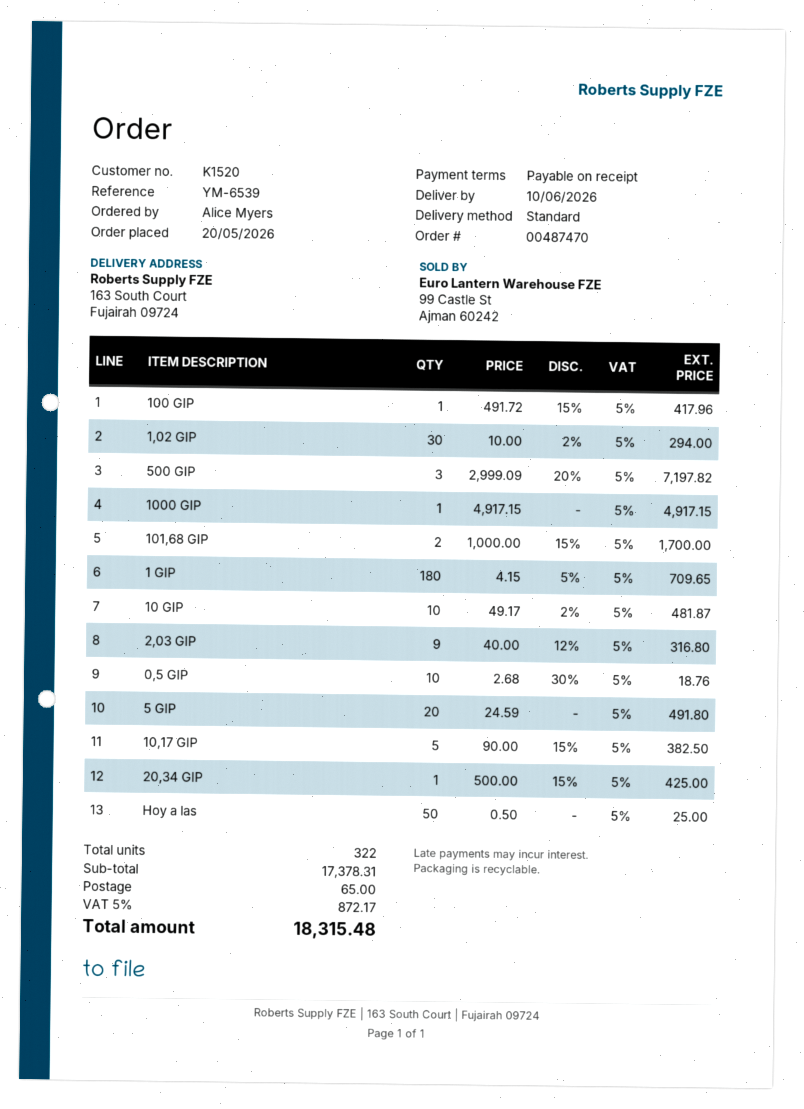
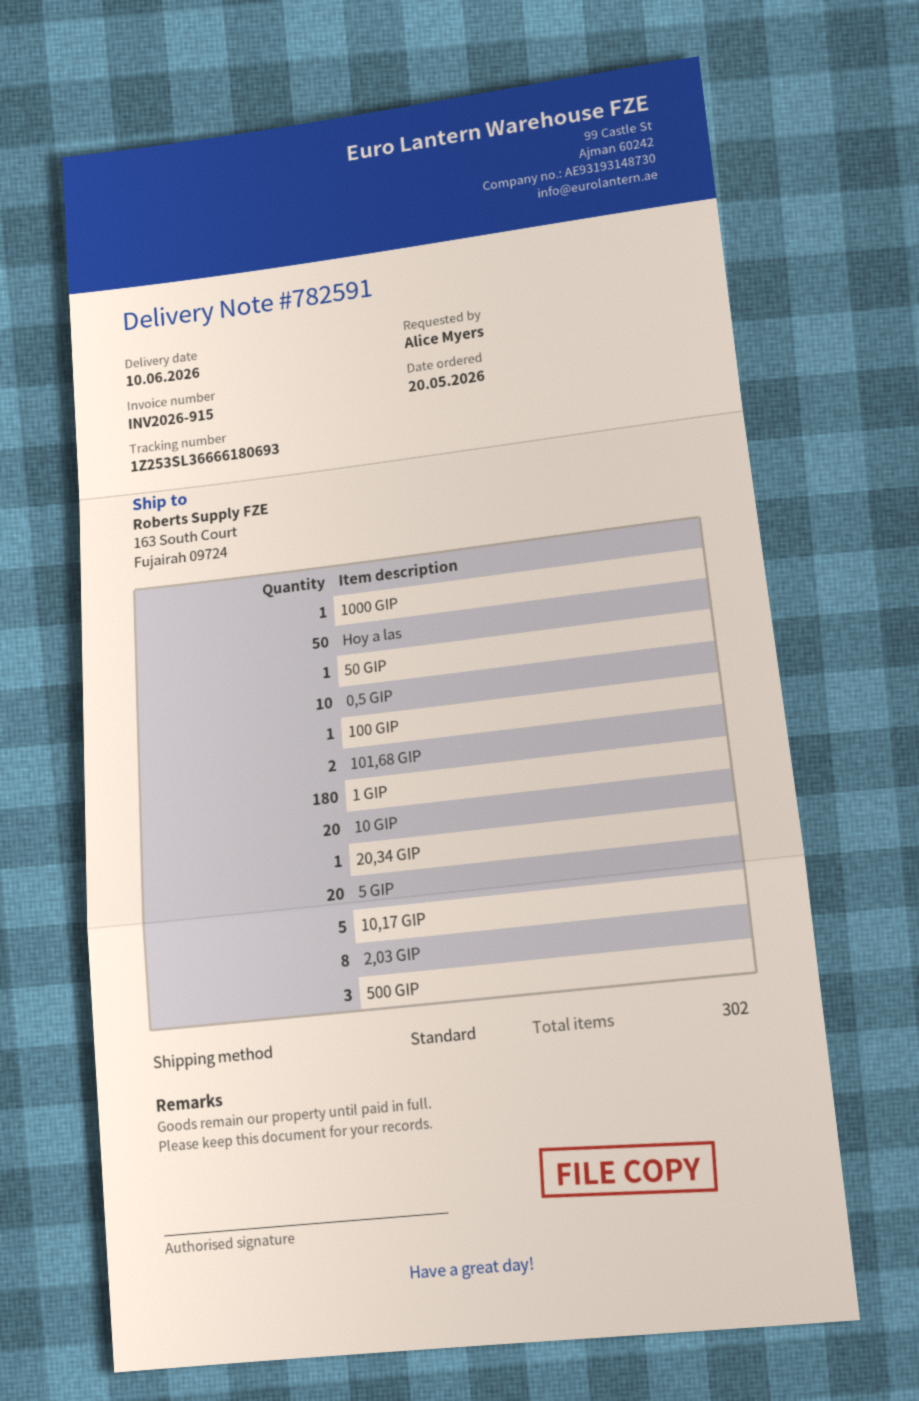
1,02 GIP: 30 -> none
10 GIP: 10 -> 20
2,03 GIP: 9 -> 8
50 GIP: none -> 1
total quantity: 322 -> 302

